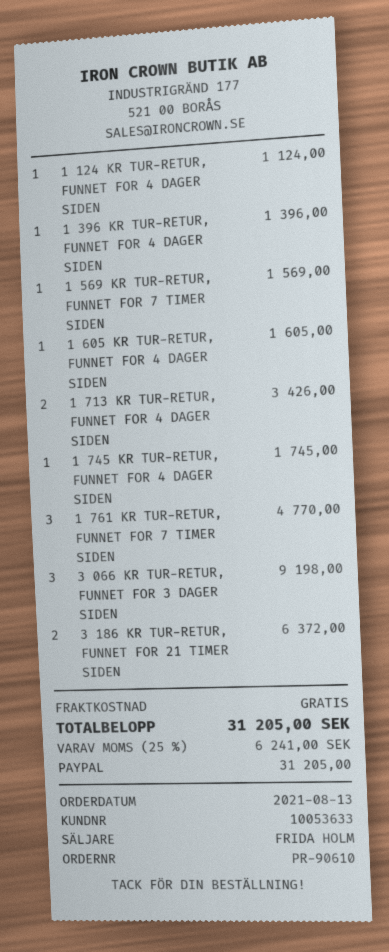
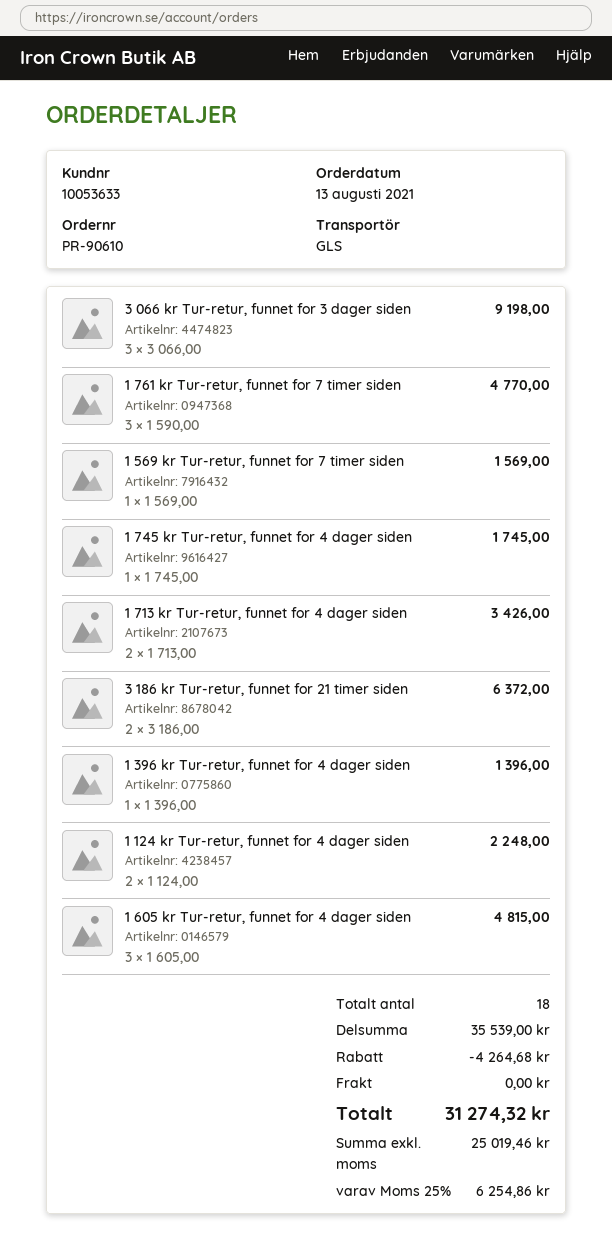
1 124 KR TUR-RETUR, FUNNET FOR 4 DAGER SIDEN: 1 for 1124.00 -> 2 for 2248.00
1 605 KR TUR-RETUR, FUNNET FOR 4 DAGER SIDEN: 1 for 1605.00 -> 3 for 4815.00
discount: none -> 4264.68
tax: 25% = 6241.00 -> 25% = 6254.86
total: 31205.00 -> 31274.32

